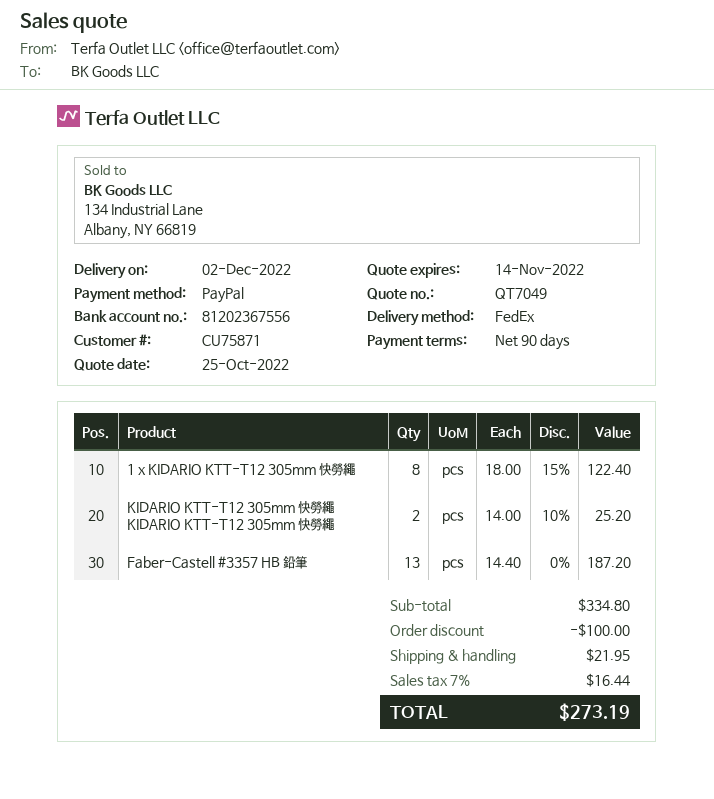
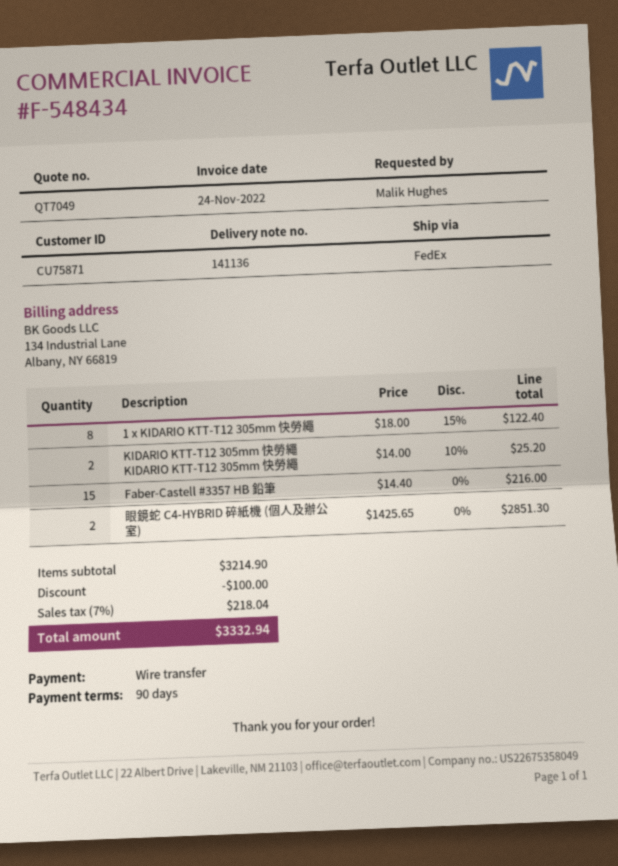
payment method: PayPal -> bank transfer
Faber-Castell #3357 HB 鉛筆: 13 x 14.40 = 187.20 -> 15 x 14.40 = 216.00
眼鏡蛇 C4-HYBRID 碎紙機 (個人及辦公室): none -> 2 x 1425.65 = 2851.30
subtotal: 334.80 -> 3214.90
shipping: 21.95 -> none
tax: 7% = 16.44 -> 7% = 218.04
total: 273.19 -> 3332.94

